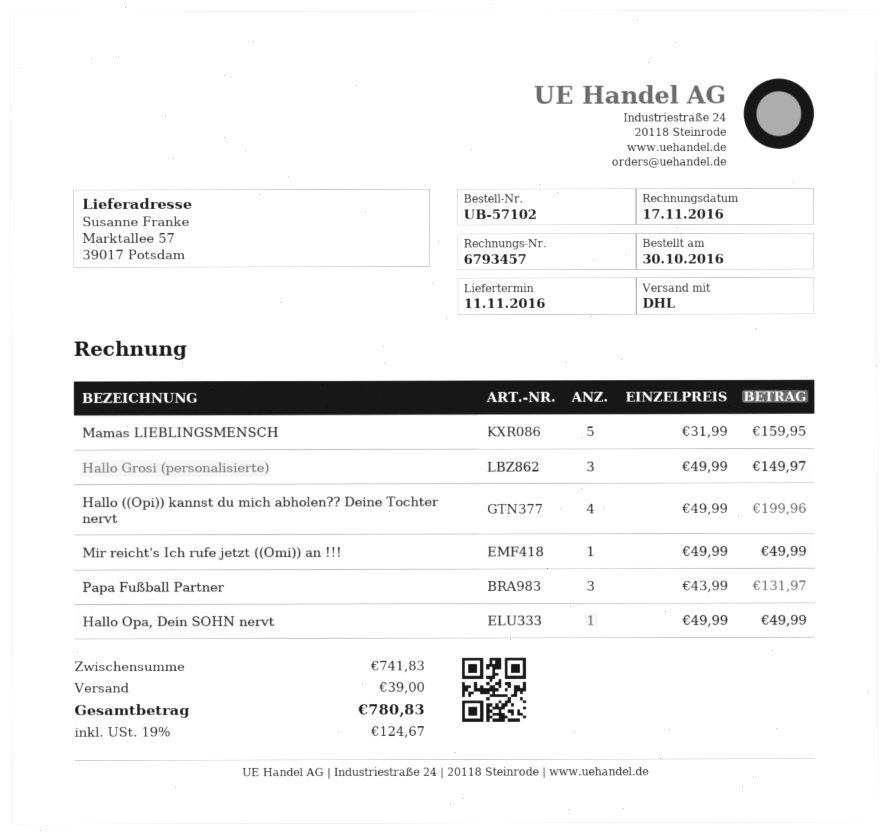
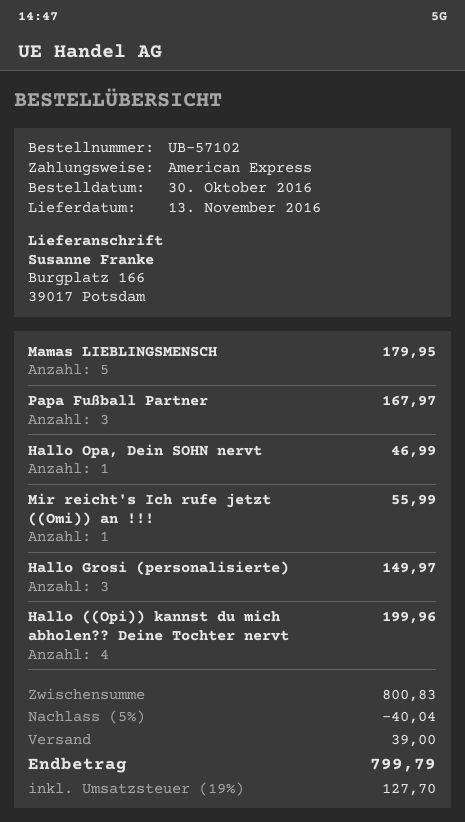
delivery date: 2016-11-11 -> 2016-11-13
ship to: Marktallee 57, 39017 Potsdam -> Burgplatz 166, 39017 Potsdam
Mamas LIEBLINGSMENSCH: 5 for 159.95 -> 5 for 179.95
Mir reicht's Ich rufe jetzt ((Omi)) an !!!: 1 for 49.99 -> 1 for 55.99
Papa Fußball Partner: 3 for 131.97 -> 3 for 167.97
Hallo Opa, Dein SOHN nervt: 1 for 49.99 -> 1 for 46.99
subtotal: 741.83 -> 800.83
discount: none -> 5% = 40.04
tax: 19% = 124.67 -> 19% = 127.70
total: 780.83 -> 799.79

